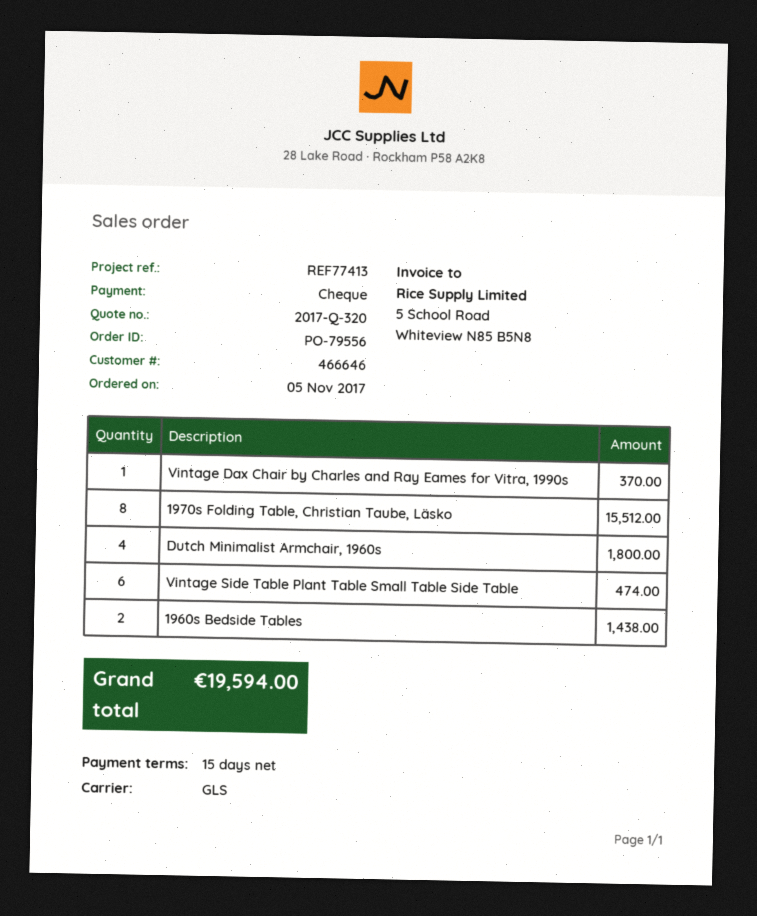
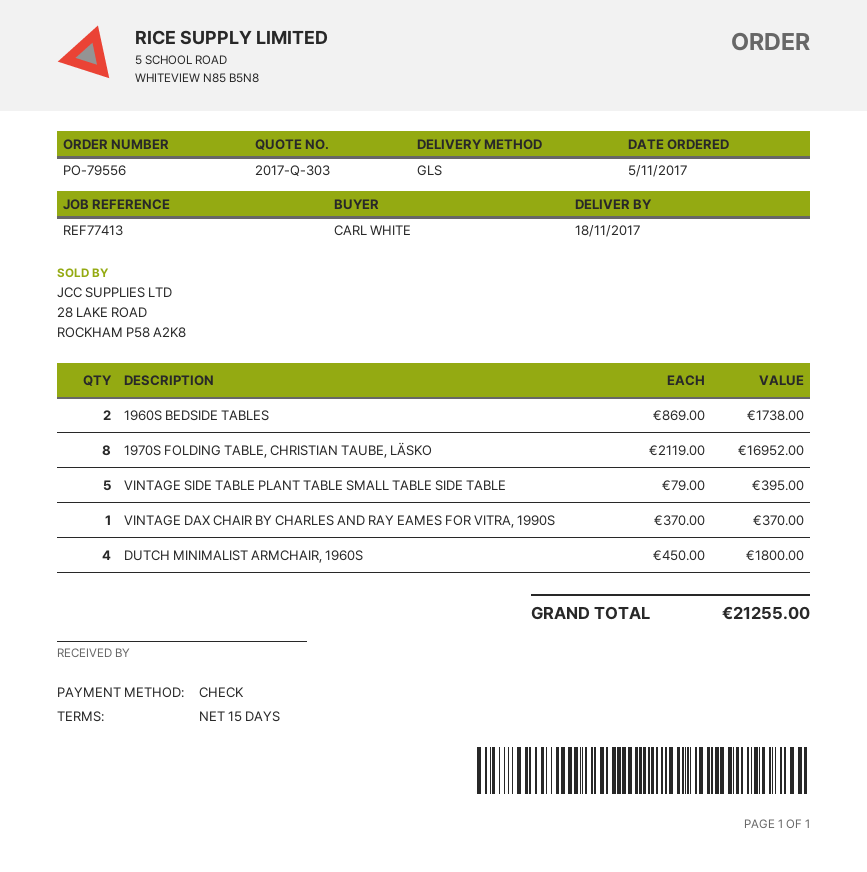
quote number: 2017-Q-320 -> 2017-Q-303
1970s Folding Table, Christian Taube, Läsko: 8 for 15512.00 -> 8 for 16952.00
Vintage Side Table Plant Table Small Table Side Table: 6 for 474.00 -> 5 for 395.00
1960s Bedside Tables: 2 for 1438.00 -> 2 for 1738.00
total: 19594.00 -> 21255.00

